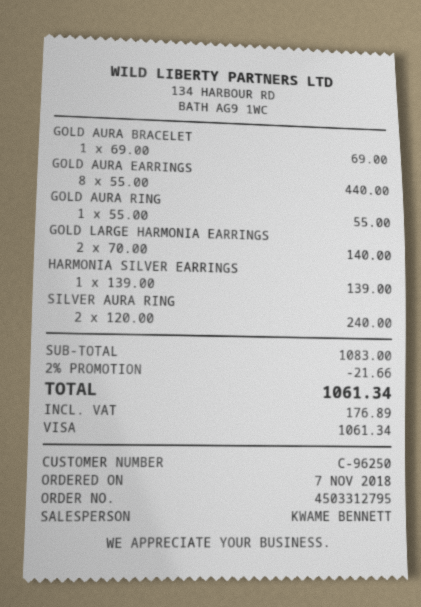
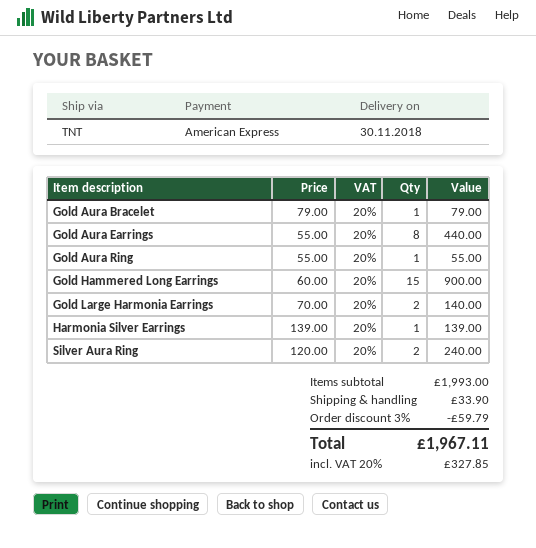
payment method: Visa -> American Express
GOLD AURA BRACELET: 1 x 69.00 = 69.00 -> 1 x 79.00 = 79.00
Gold Hammered Long Earrings: none -> 15 x 60.00 = 900.00
subtotal: 1083.00 -> 1993.00
discount: 2% = 21.66 -> 3% = 59.79
shipping: none -> 33.90
tax: 176.89 -> 327.85
total: 1061.34 -> 1967.11

